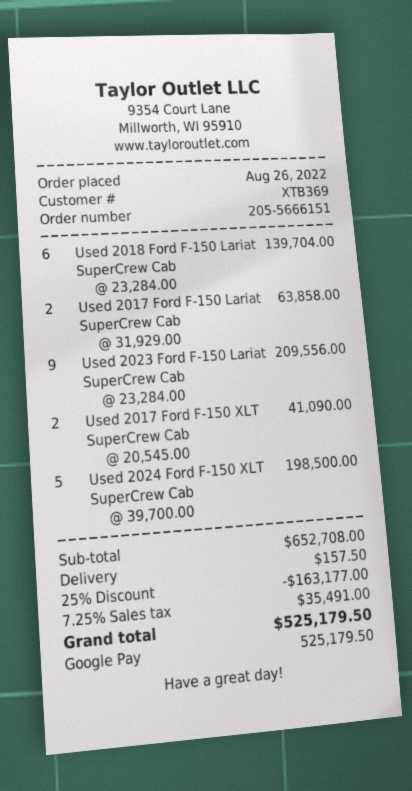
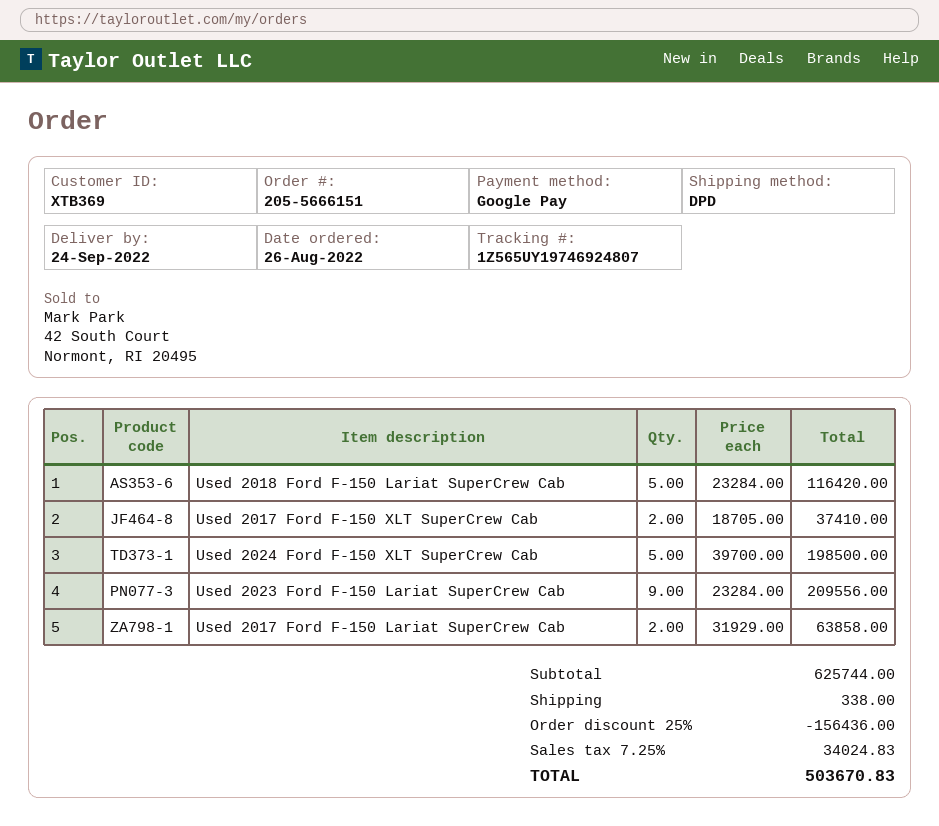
Used 2018 Ford F-150 Lariat SuperCrew Cab: 6 x 23284.00 = 139704.00 -> 5 x 23284.00 = 116420.00
Used 2017 Ford F-150 XLT SuperCrew Cab: 2 x 20545.00 = 41090.00 -> 2 x 18705.00 = 37410.00
subtotal: 652708.00 -> 625744.00
discount: 25% = 163177.00 -> 25% = 156436.00
shipping: 157.50 -> 338.00
tax: 7.25% = 35491.00 -> 7.25% = 34024.83
total: 525179.50 -> 503670.83

